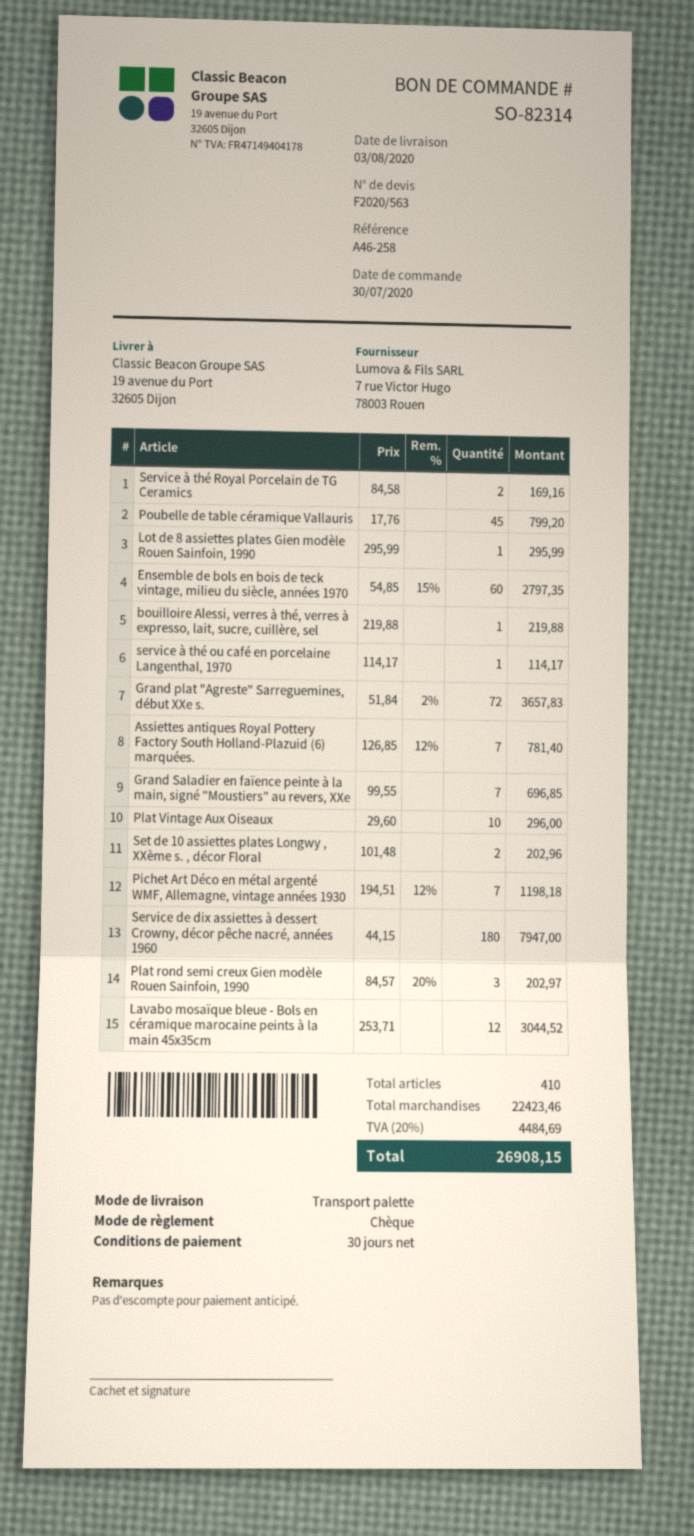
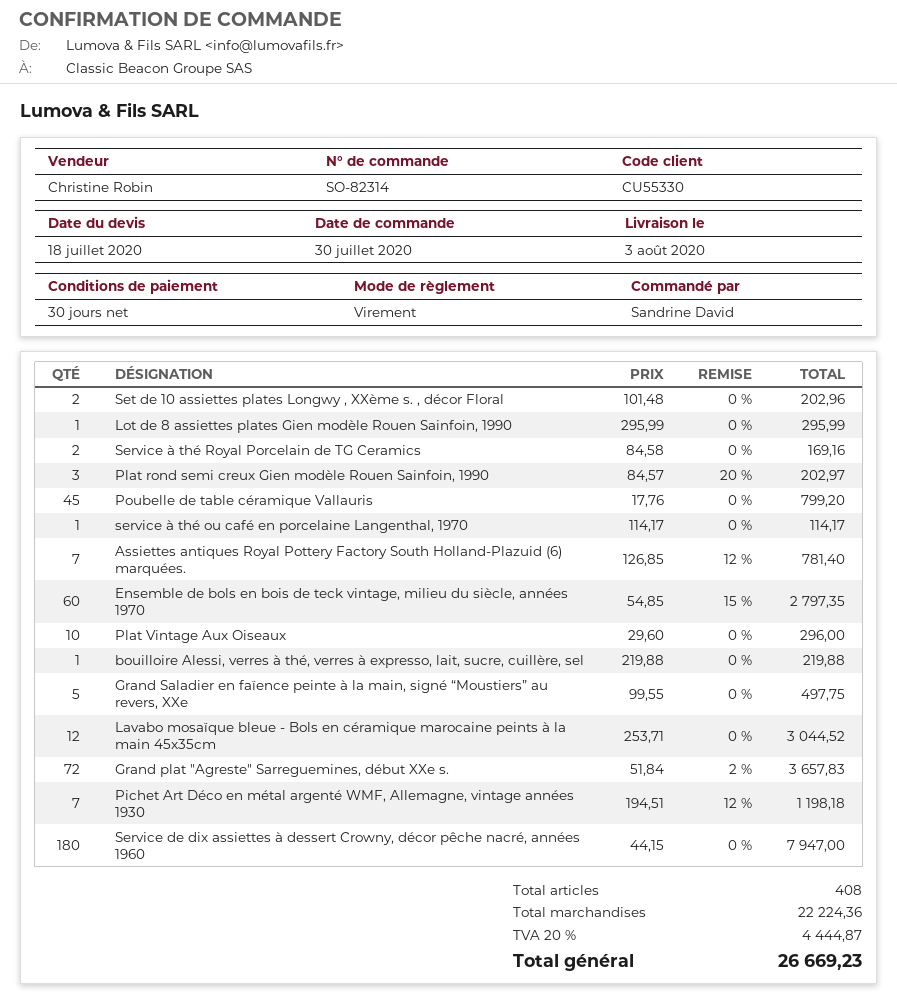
payment method: cheque -> bank transfer
Grand Saladier en faïence peinte à la main, signé “Moustiers” au revers, XXe: 7 x 99.55 = 696.85 -> 5 x 99.55 = 497.75
total quantity: 410 -> 408
subtotal: 22423.46 -> 22224.36
tax: 20% = 4484.69 -> 20% = 4444.87
total: 26908.15 -> 26669.23

